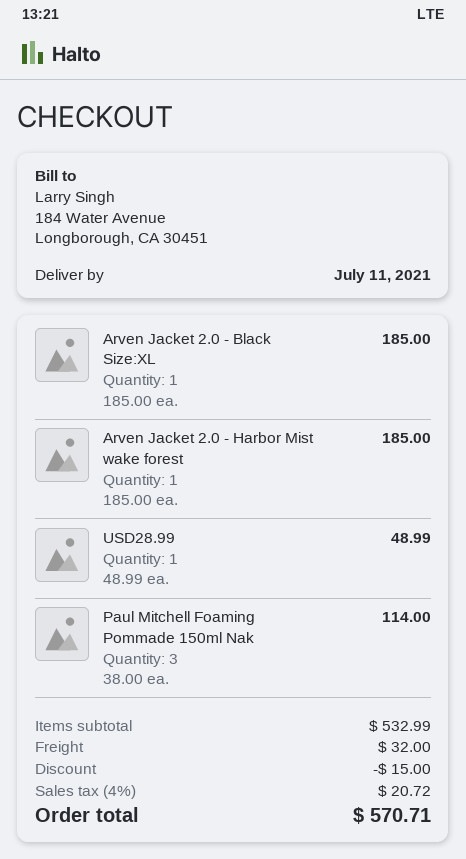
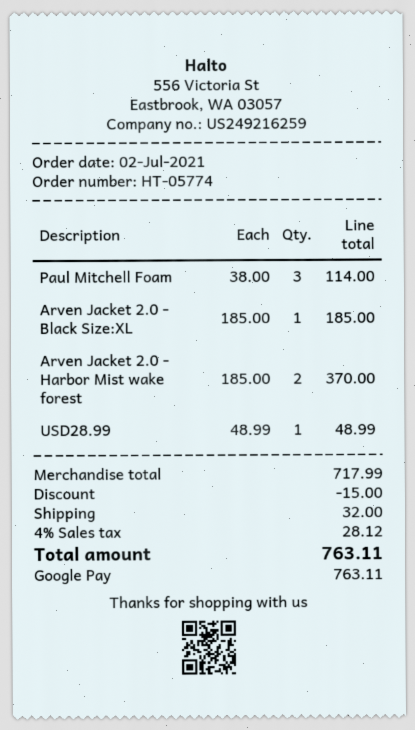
Arven Jacket 2.0 - Harbor Mist wake forest: 1 x 185.00 = 185.00 -> 2 x 185.00 = 370.00
subtotal: 532.99 -> 717.99
tax: 4% = 20.72 -> 4% = 28.12
total: 570.71 -> 763.11

